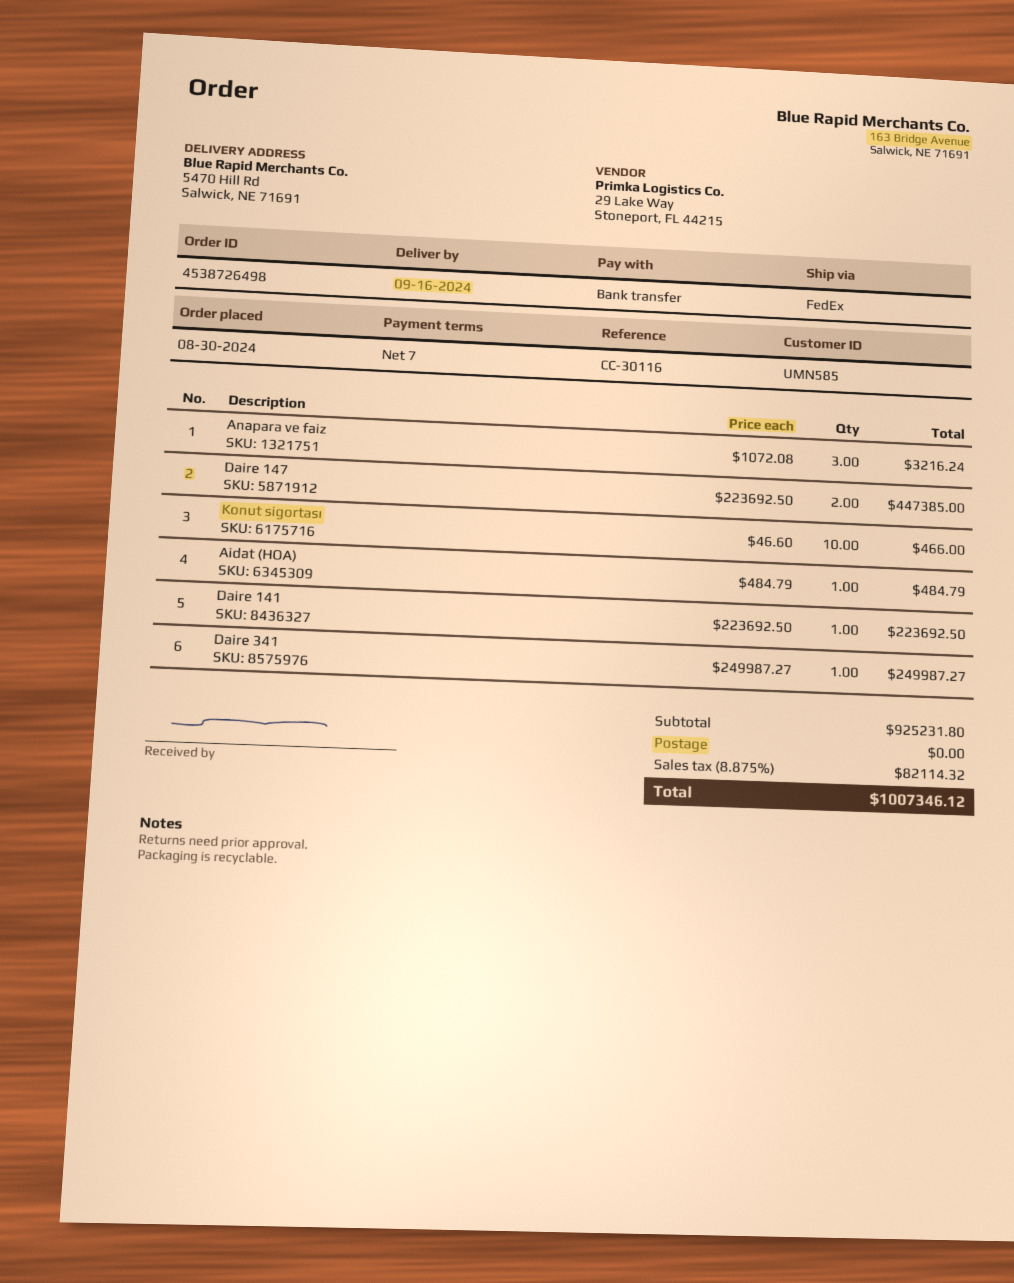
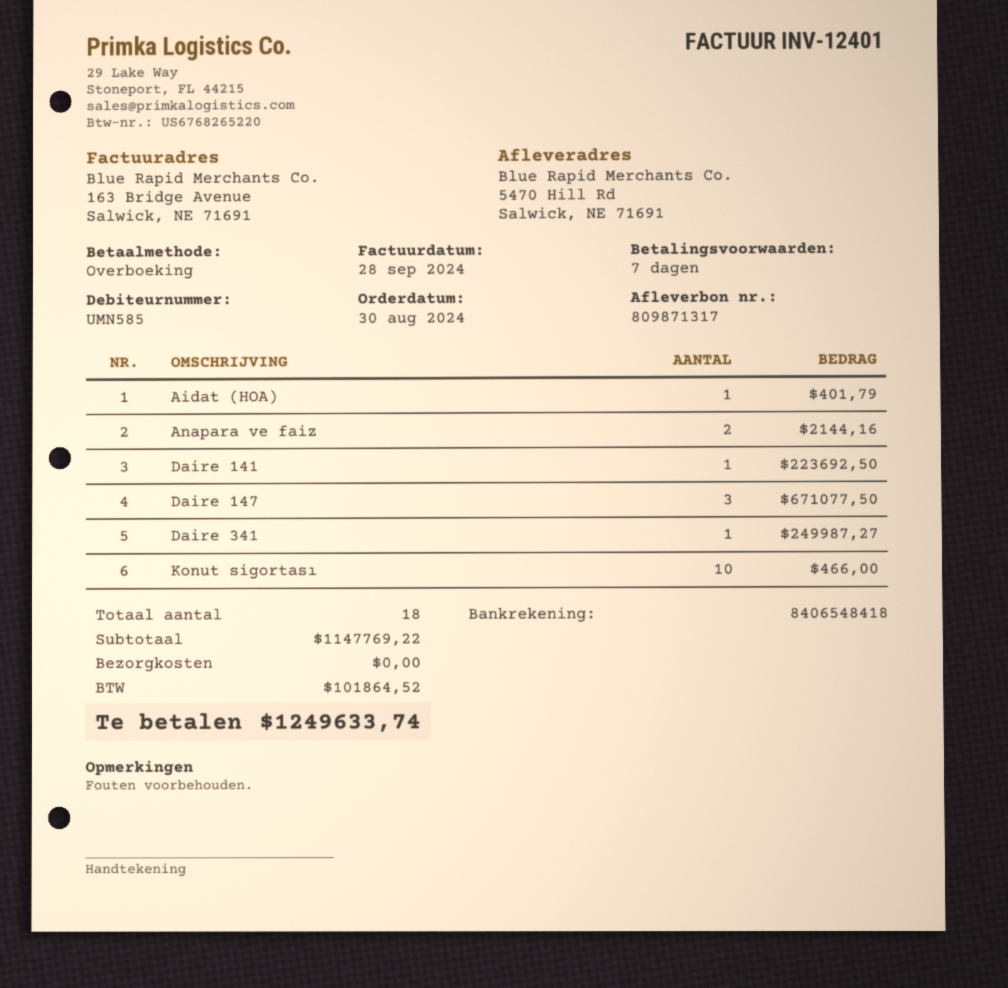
Anapara ve faiz: 3 for 3216.24 -> 2 for 2144.16
Daire 147: 2 for 447385.00 -> 3 for 671077.50
Aidat (HOA): 1 for 484.79 -> 1 for 401.79
subtotal: 925231.80 -> 1147769.22
tax: 82114.32 -> 101864.52
total: 1007346.12 -> 1249633.74

